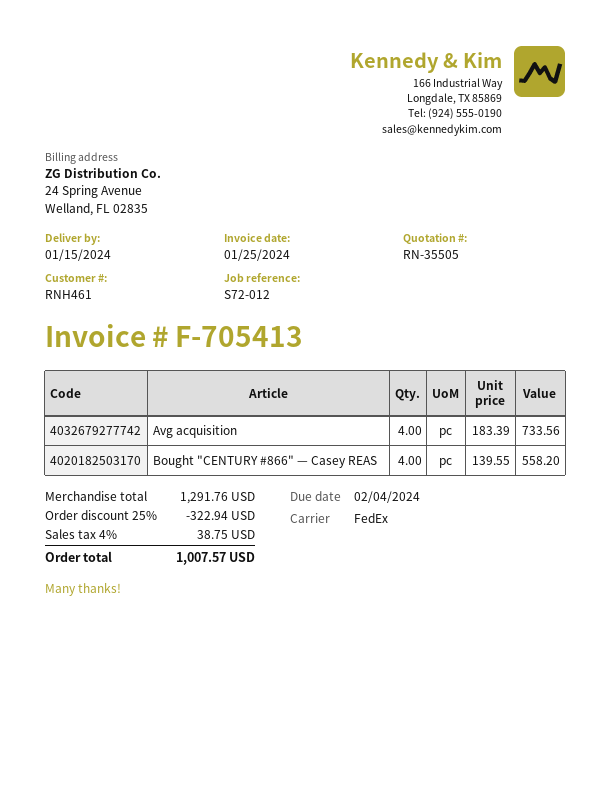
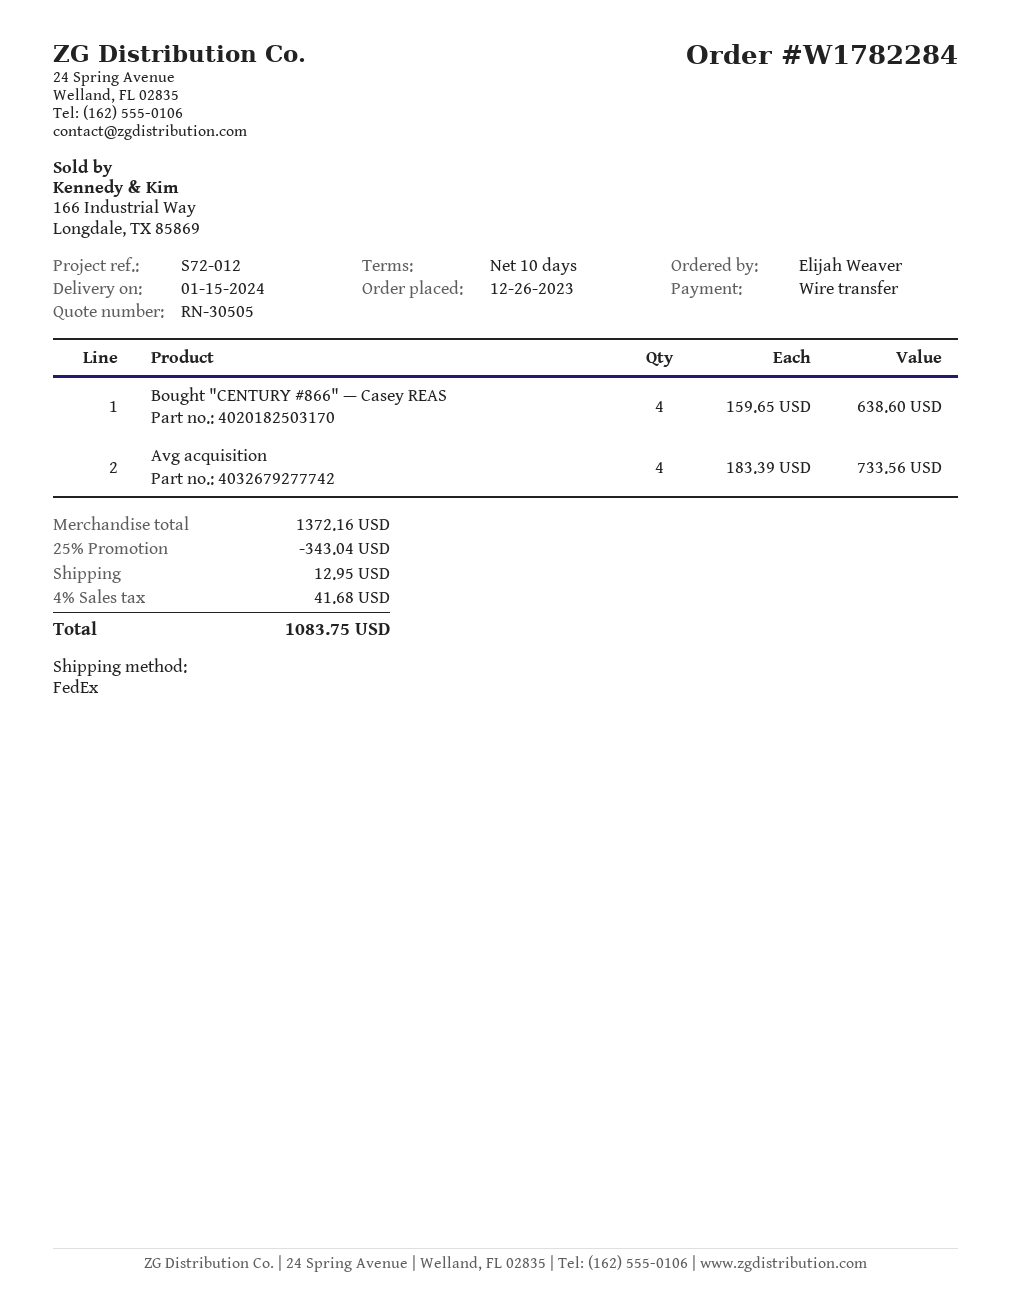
quote number: RN-35505 -> RN-30505
Bought "CENTURY #866" — Casey REAS: 4 x 139.55 = 558.20 -> 4 x 159.65 = 638.60
subtotal: 1291.76 -> 1372.16
discount: 25% = 322.94 -> 25% = 343.04
shipping: none -> 12.95
tax: 4% = 38.75 -> 4% = 41.68
total: 1007.57 -> 1083.75

